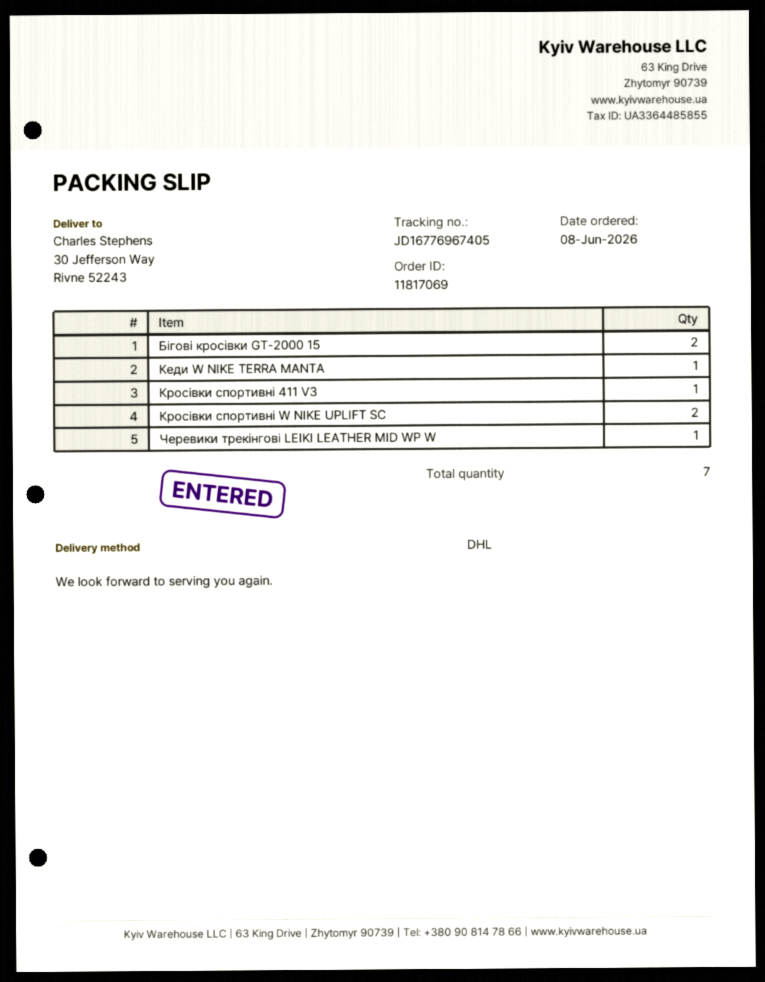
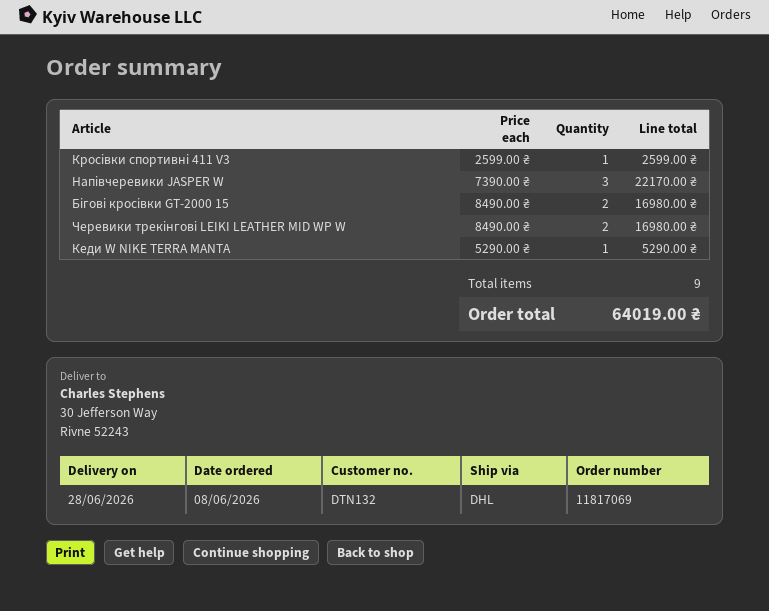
Кросівки спортивні W NIKE UPLIFT SC: 2 -> none
Черевики трекінгові LEIKI LEATHER MID WP W: 1 -> 2
Напівчеревики JASPER W: none -> 3
total quantity: 7 -> 9

